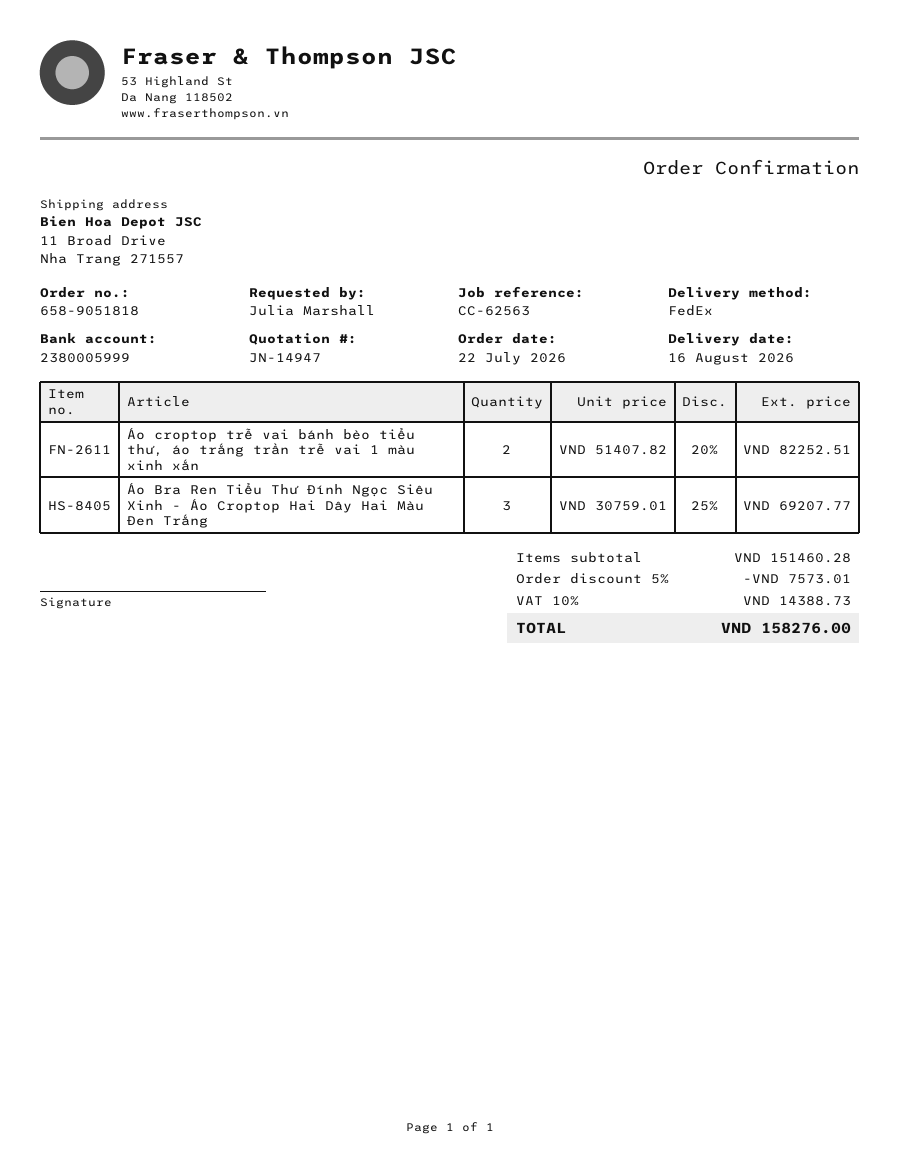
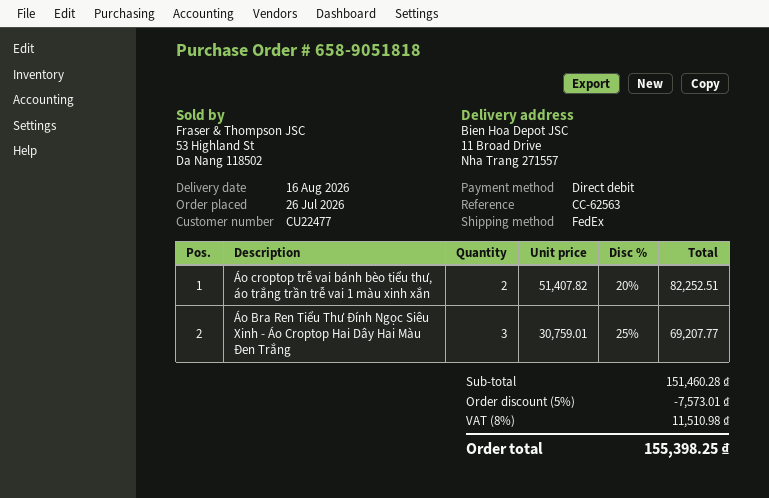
order date: 2026-07-22 -> 2026-07-26
tax: 10% = 14388.73 -> 8% = 11510.98
total: 158276.00 -> 155398.25

